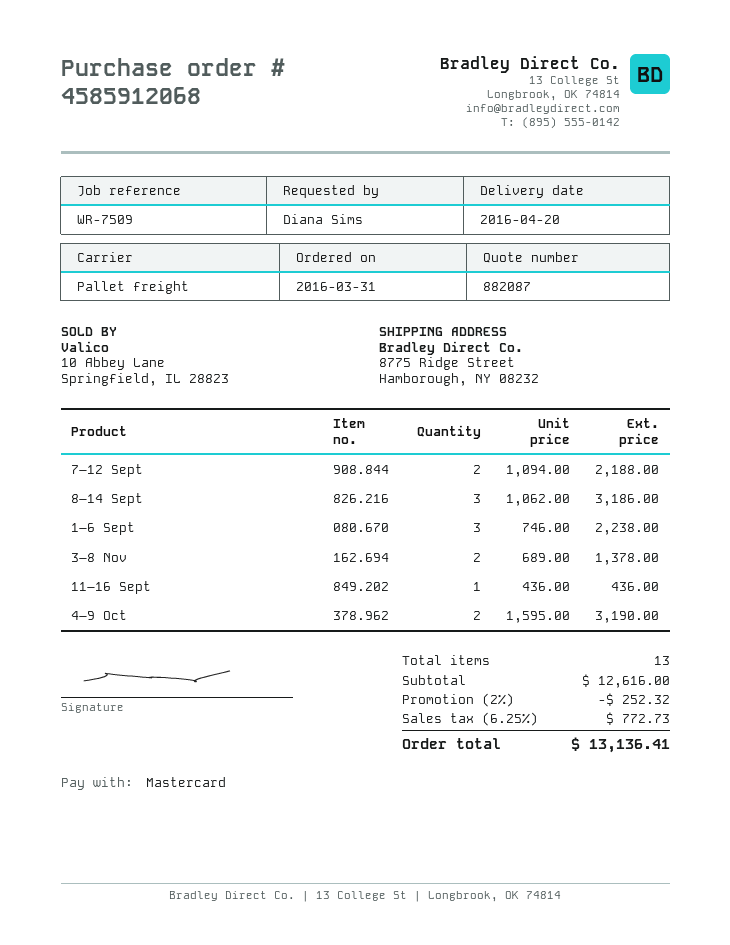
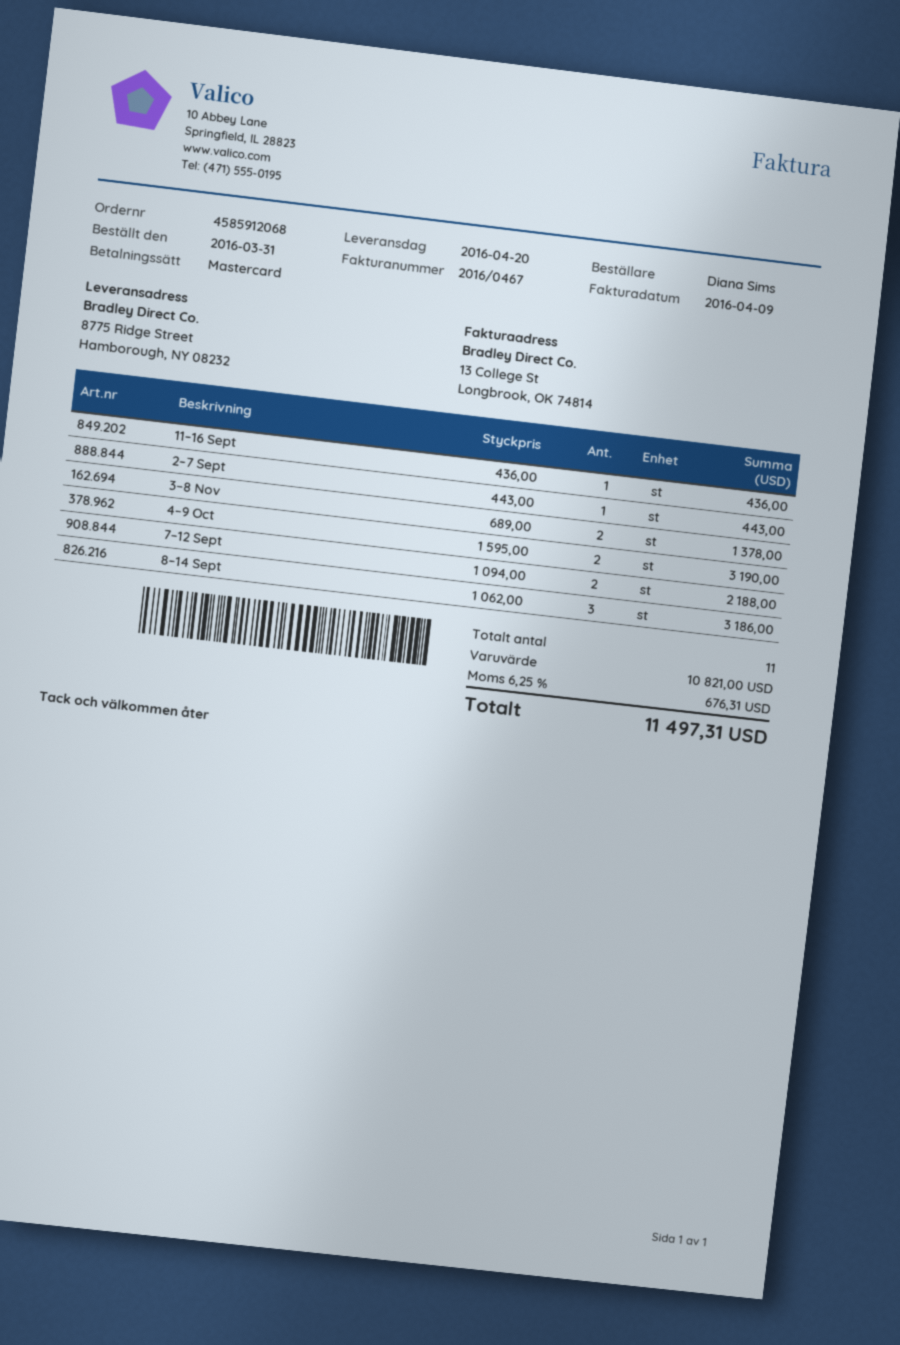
1–6 Sept: 3 x 746.00 = 2238.00 -> none
2–7 Sept: none -> 1 x 443.00 = 443.00
total quantity: 13 -> 11
subtotal: 12616.00 -> 10821.00
discount: 2% = 252.32 -> none
tax: 6.25% = 772.73 -> 6.25% = 676.31
total: 13136.41 -> 11497.31

